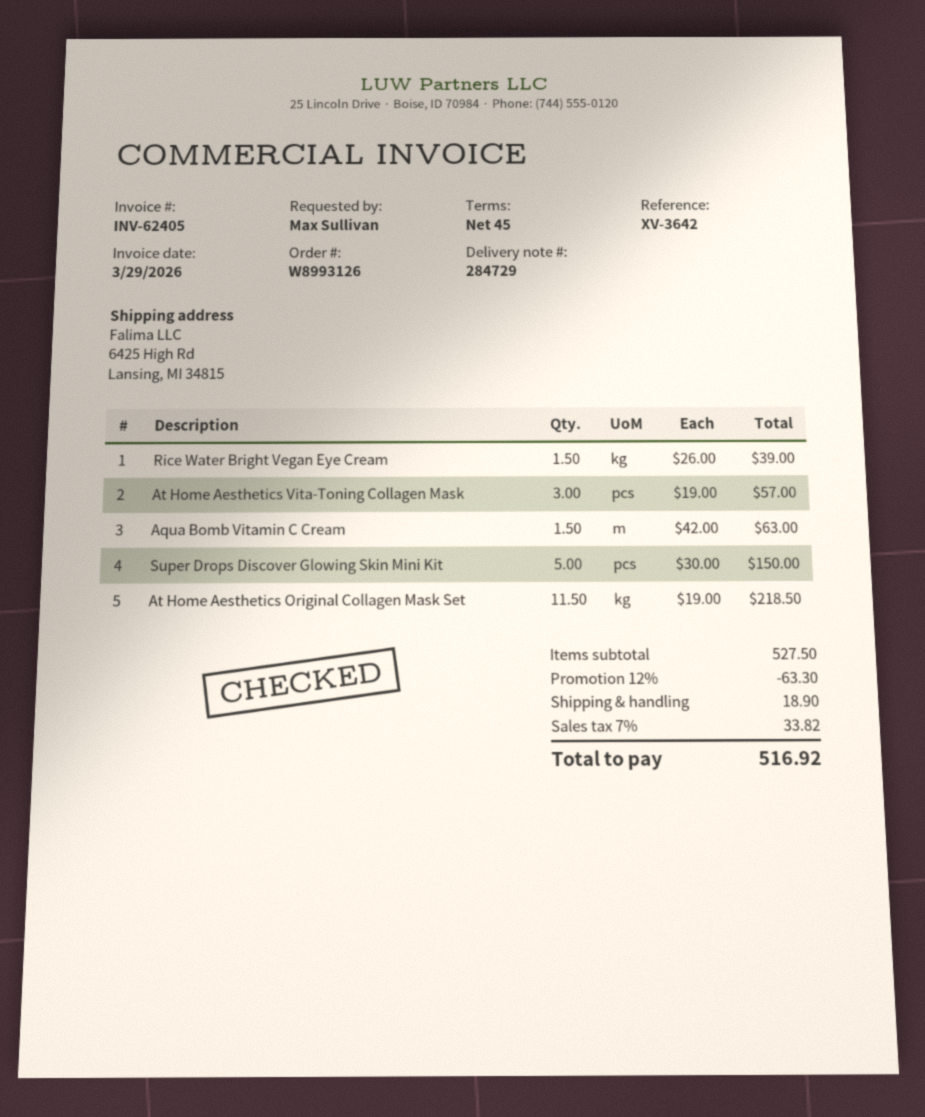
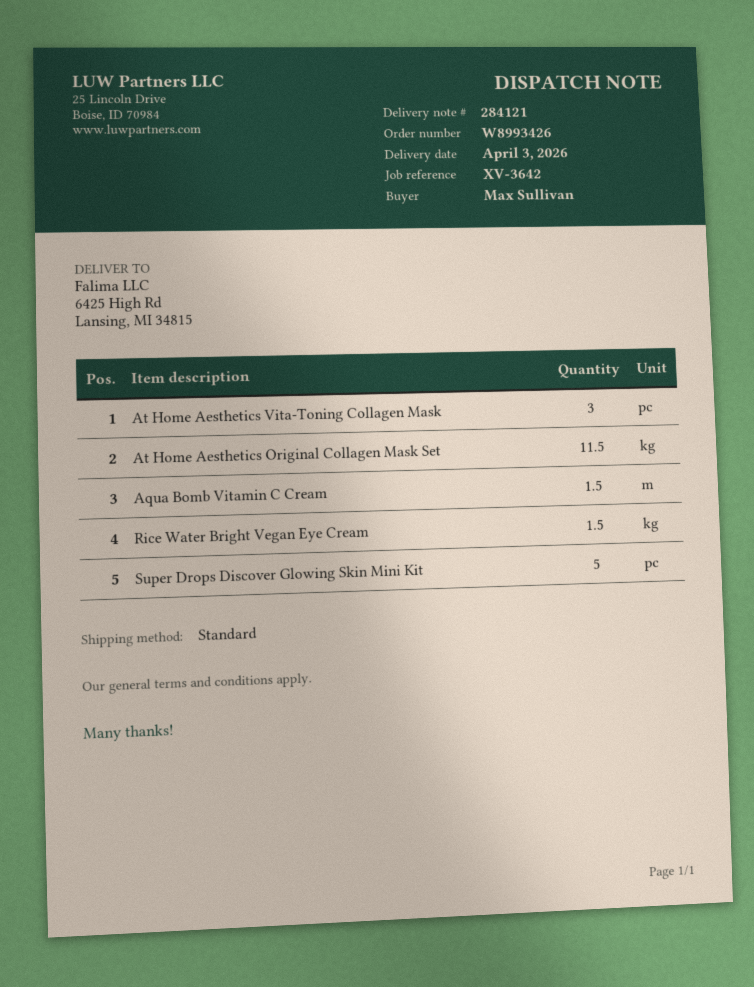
order number: W8993126 -> W8993426
delivery note number: 284729 -> 284121

